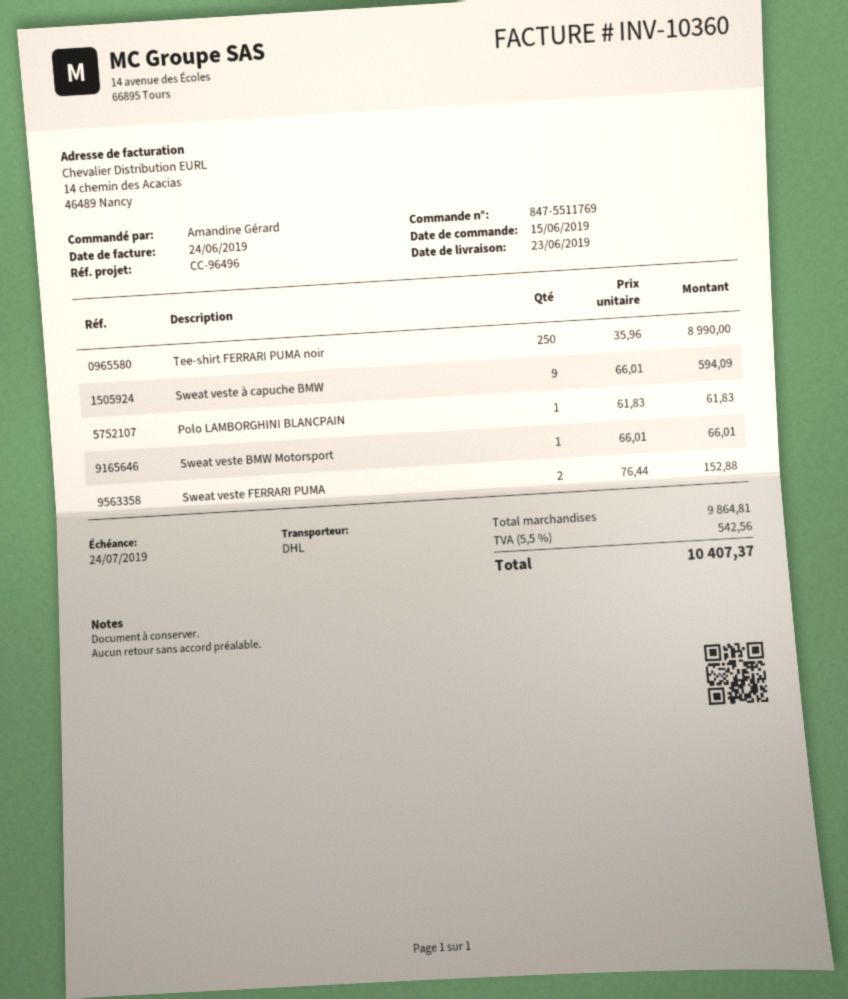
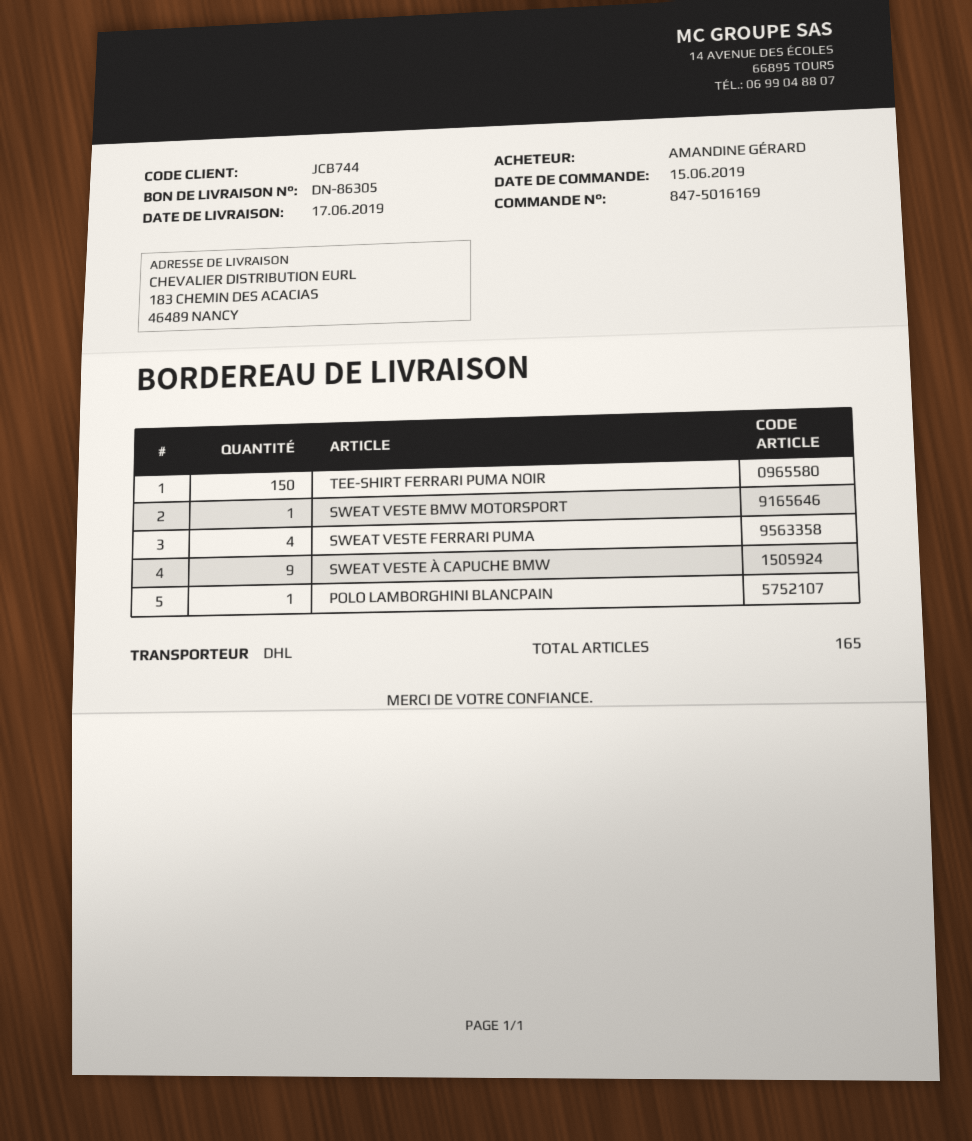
order number: 847-5511769 -> 847-5016169
delivery date: 2019-06-23 -> 2019-06-17
Tee-shirt FERRARI PUMA noir: 250 -> 150
Sweat veste FERRARI PUMA: 2 -> 4

